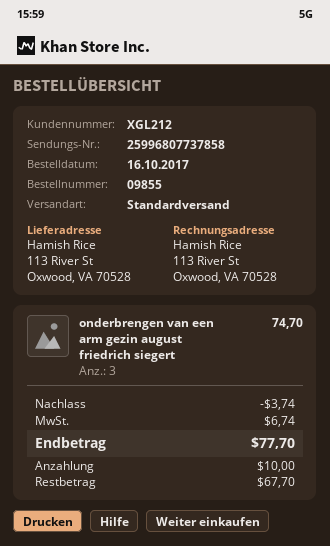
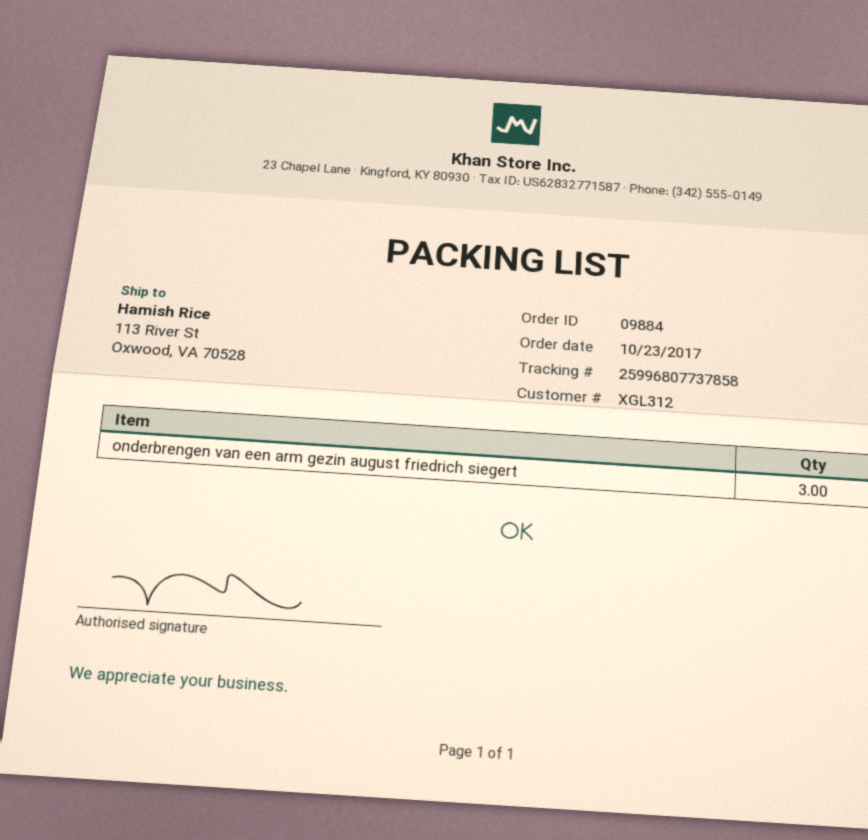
order number: 09855 -> 09884
order date: 2017-10-16 -> 2017-10-23
customer number: XGL212 -> XGL312

